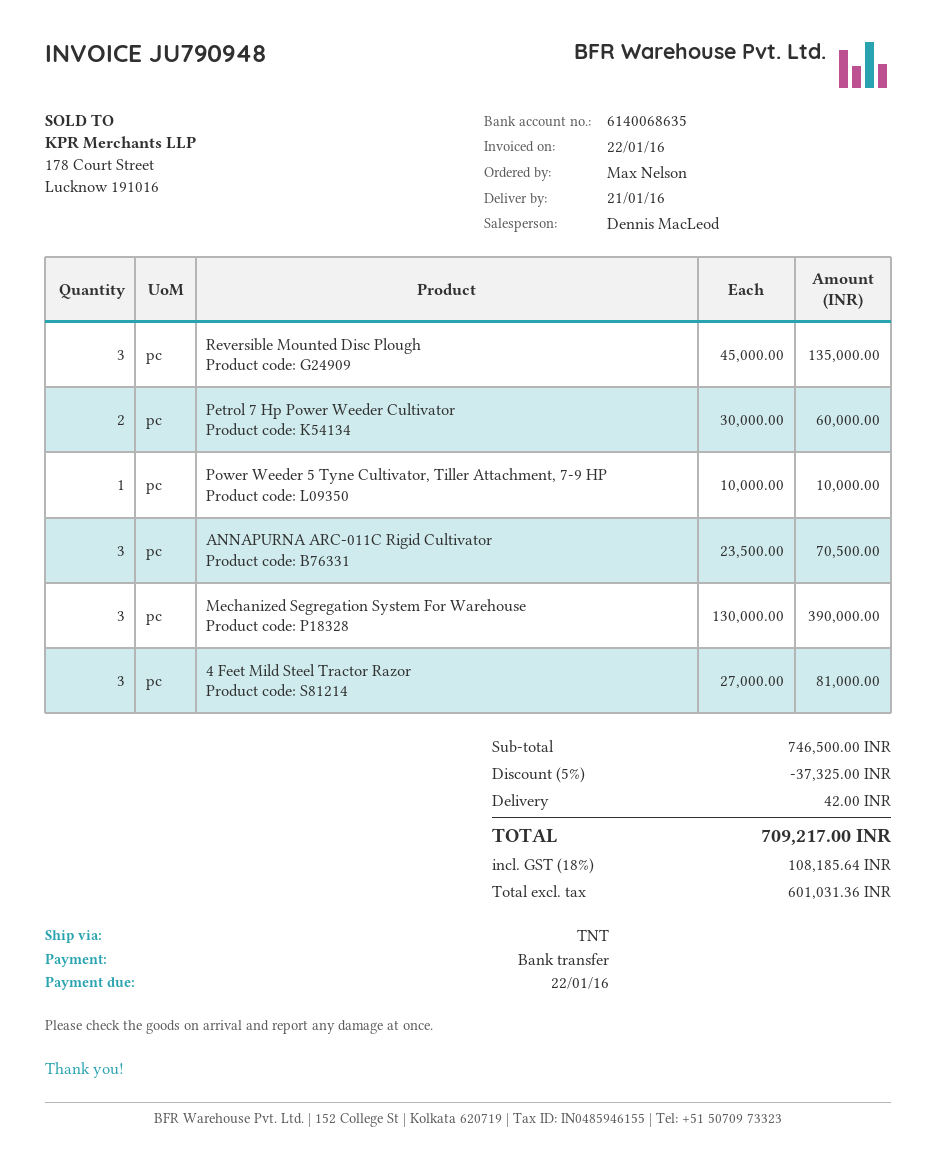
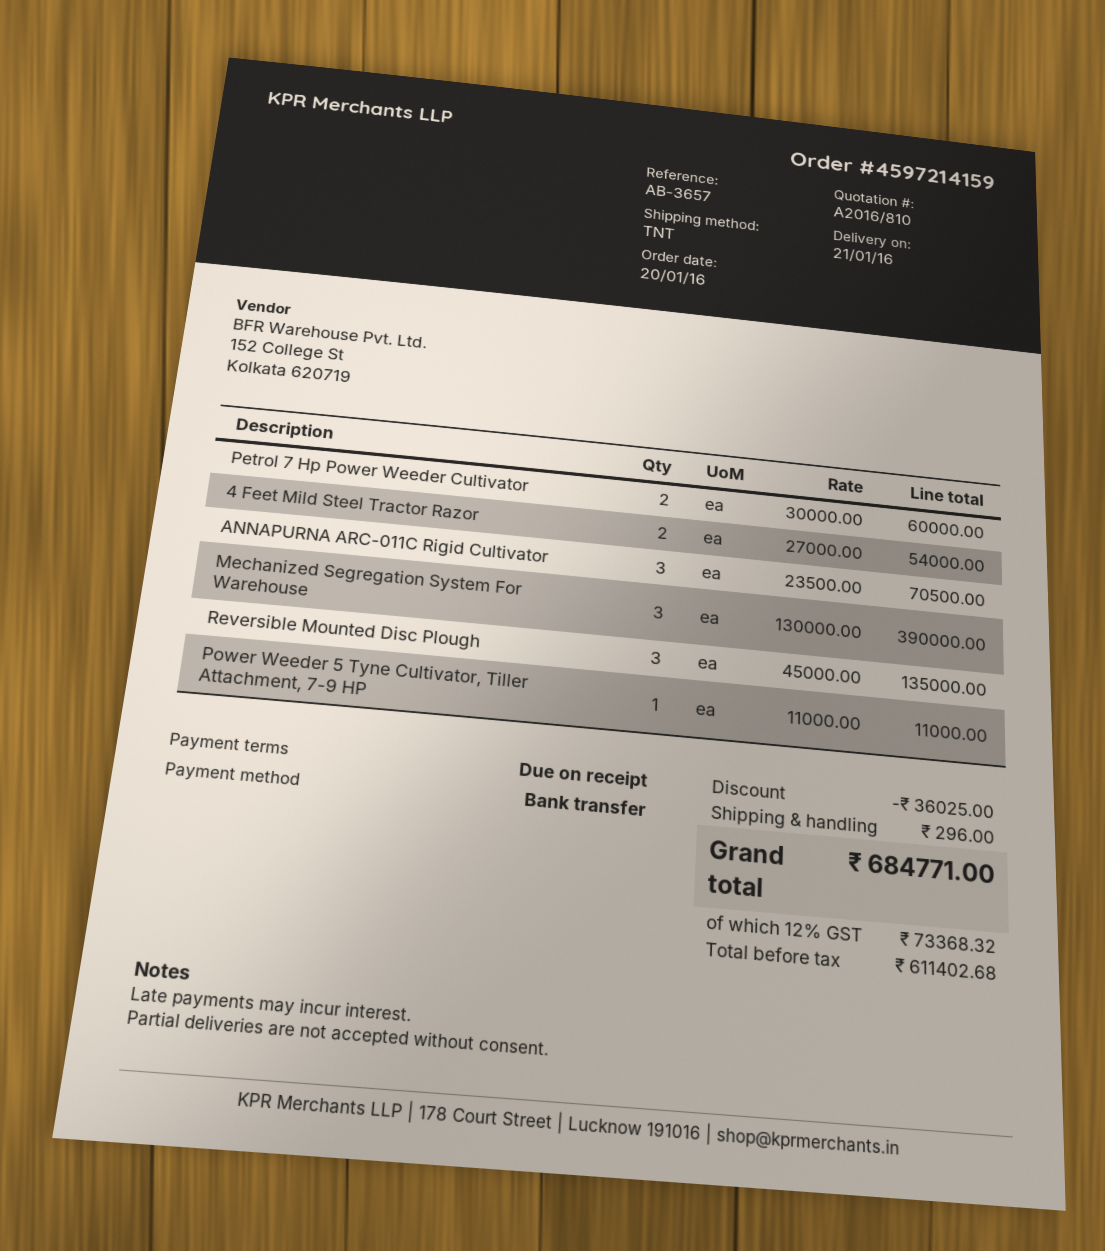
Power Weeder 5 Tyne Cultivator, Tiller Attachment, 7-9 HP: 1 x 10000.00 = 10000.00 -> 1 x 11000.00 = 11000.00
4 Feet Mild Steel Tractor Razor: 3 x 27000.00 = 81000.00 -> 2 x 27000.00 = 54000.00
discount: 37325.00 -> 36025.00
shipping: 42.00 -> 296.00
net: 601031.36 -> 611402.68
tax: 18% = 108185.64 -> 12% = 73368.32
total: 709217.00 -> 684771.00

